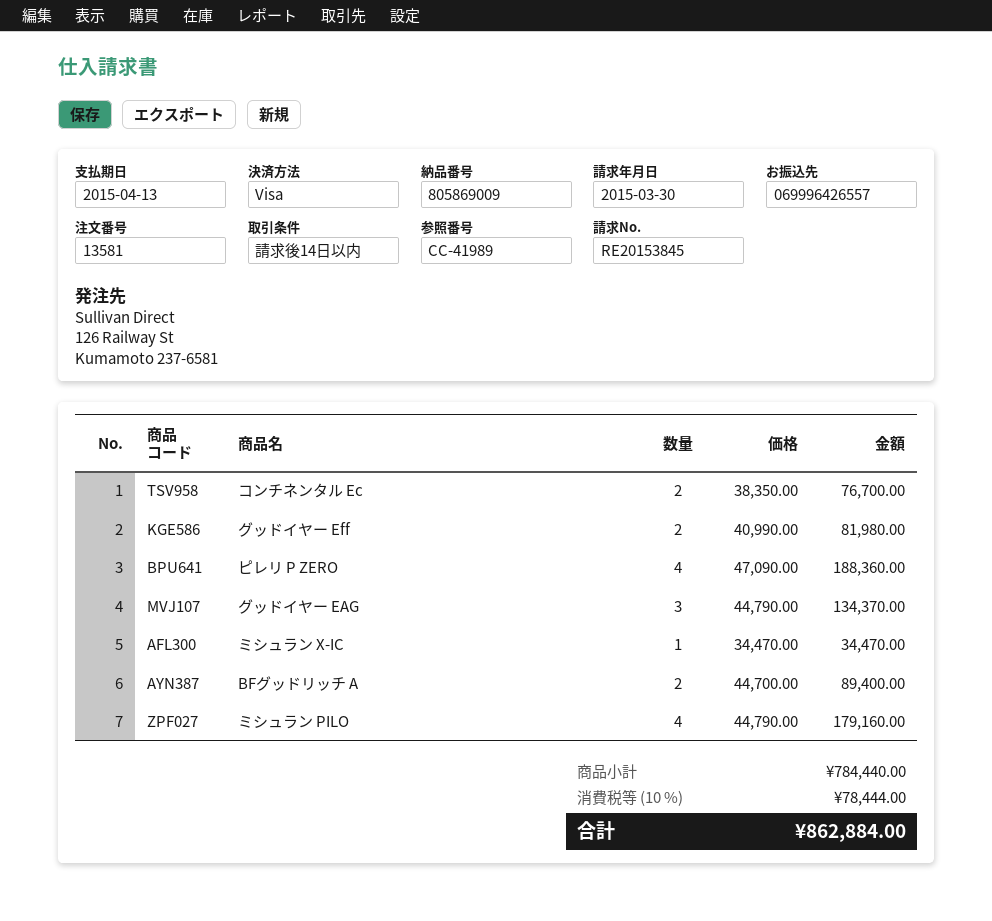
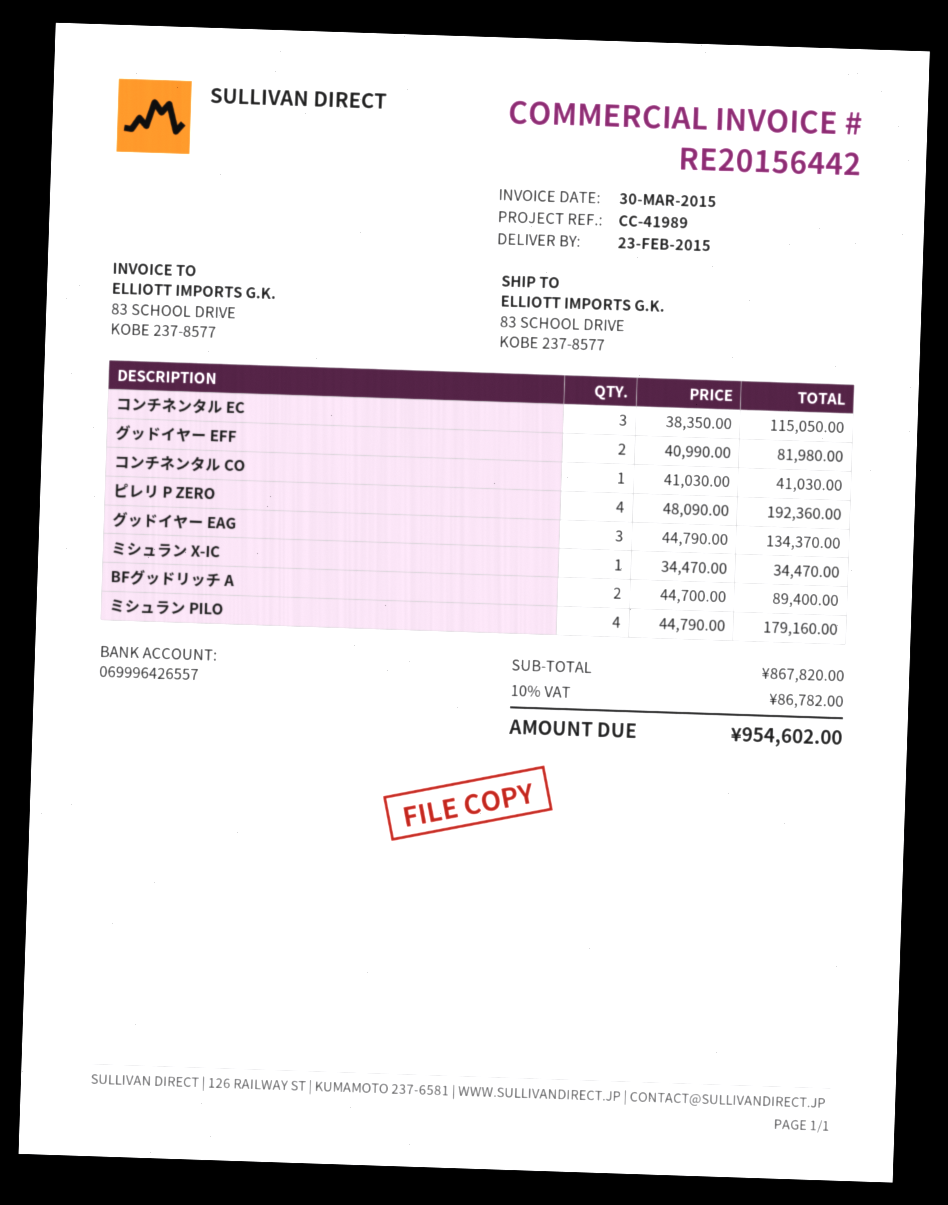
invoice number: RE20153845 -> RE20156442
コンチネンタル Ec: 2 x 38350.00 = 76700.00 -> 3 x 38350.00 = 115050.00
ピレリ P ZERO: 4 x 47090.00 = 188360.00 -> 4 x 48090.00 = 192360.00
コンチネンタル CO: none -> 1 x 41030.00 = 41030.00
subtotal: 784440.00 -> 867820.00
tax: 10% = 78444.00 -> 10% = 86782.00
total: 862884.00 -> 954602.00

